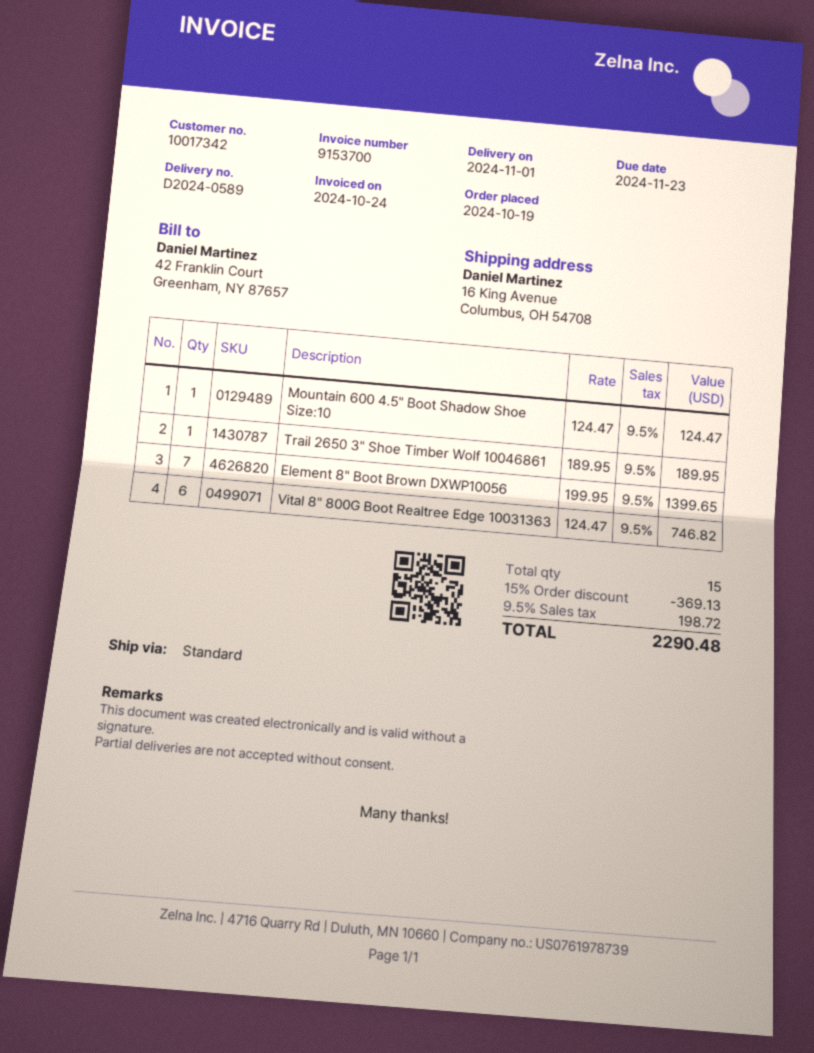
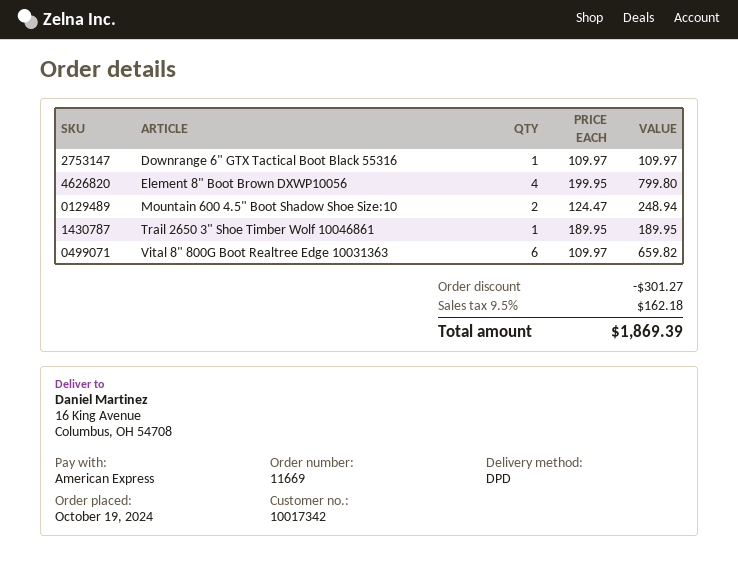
shipping method: standard -> DPD
Mountain 600 4.5" Boot Shadow Shoe Size:10: 1 x 124.47 = 124.47 -> 2 x 124.47 = 248.94
Element 8" Boot Brown DXWP10056: 7 x 199.95 = 1399.65 -> 4 x 199.95 = 799.80
Vital 8" 800G Boot Realtree Edge 10031363: 6 x 124.47 = 746.82 -> 6 x 109.97 = 659.82
Downrange 6" GTX Tactical Boot Black 55316: none -> 1 x 109.97 = 109.97
discount: 369.13 -> 301.27
tax: 9.5% = 198.72 -> 9.5% = 162.18
total: 2290.48 -> 1869.39

